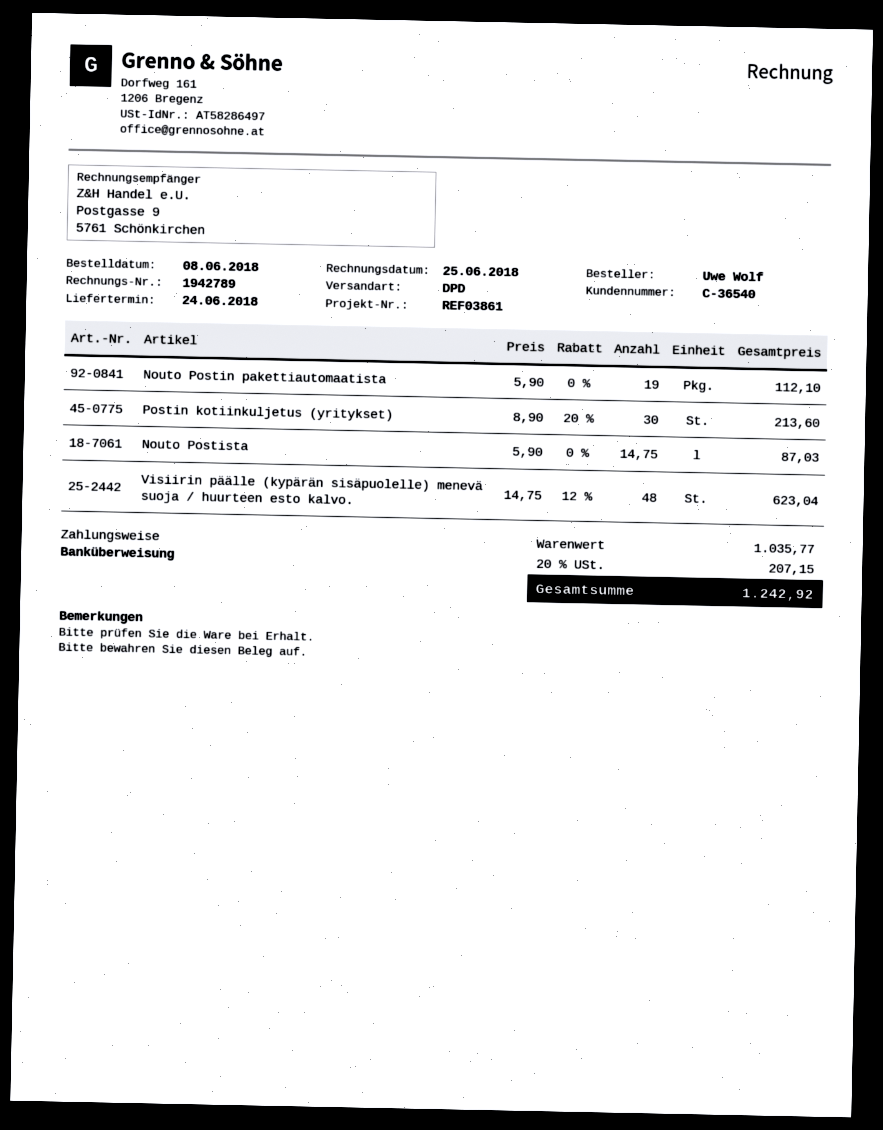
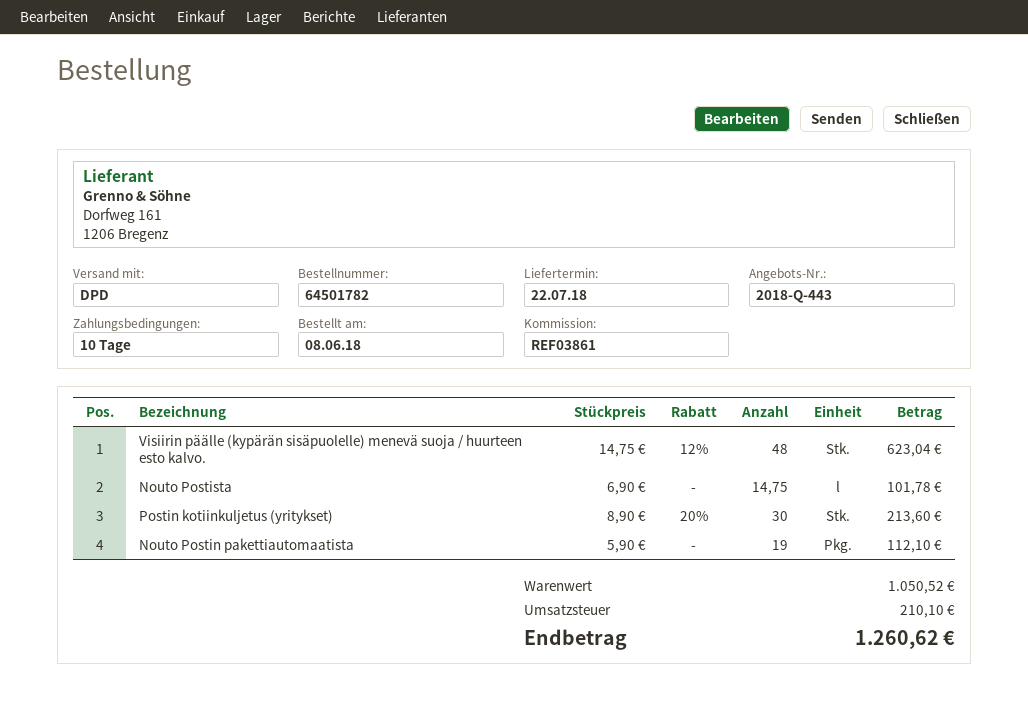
delivery date: 2018-06-24 -> 2018-07-22
Nouto Postista: 14.75 x 5.90 = 87.03 -> 14.75 x 6.90 = 101.78
subtotal: 1035.77 -> 1050.52
tax: 207.15 -> 210.10
total: 1242.92 -> 1260.62

